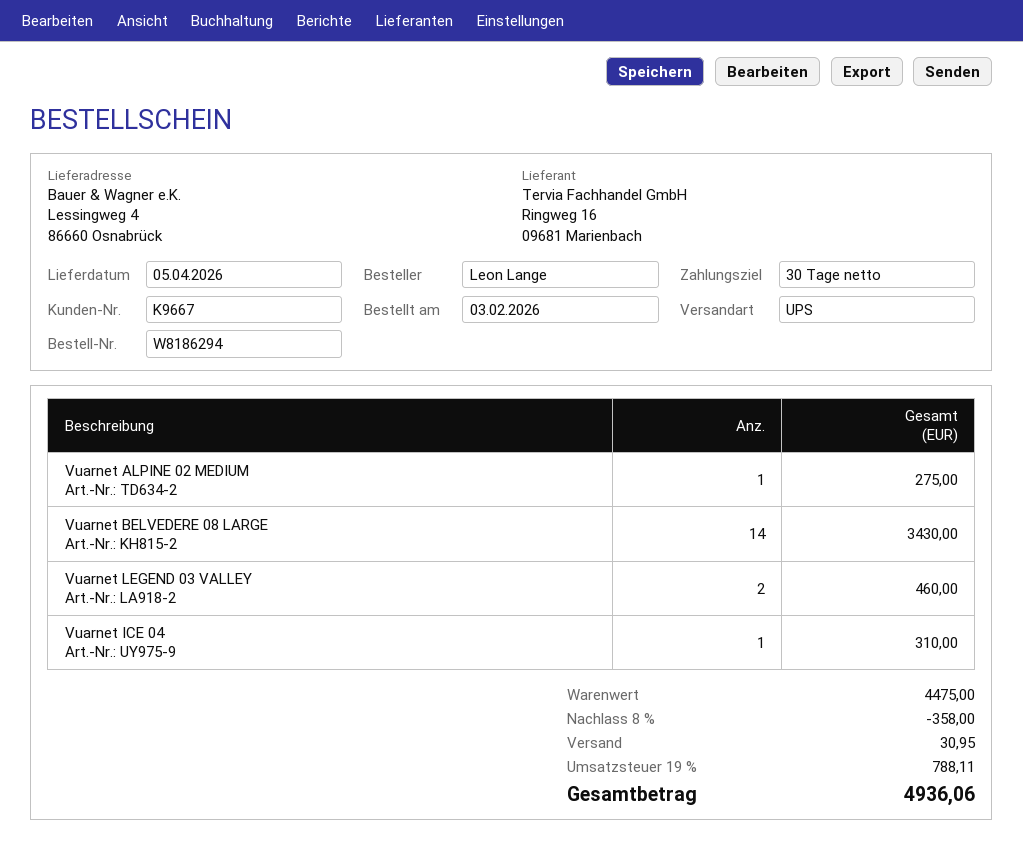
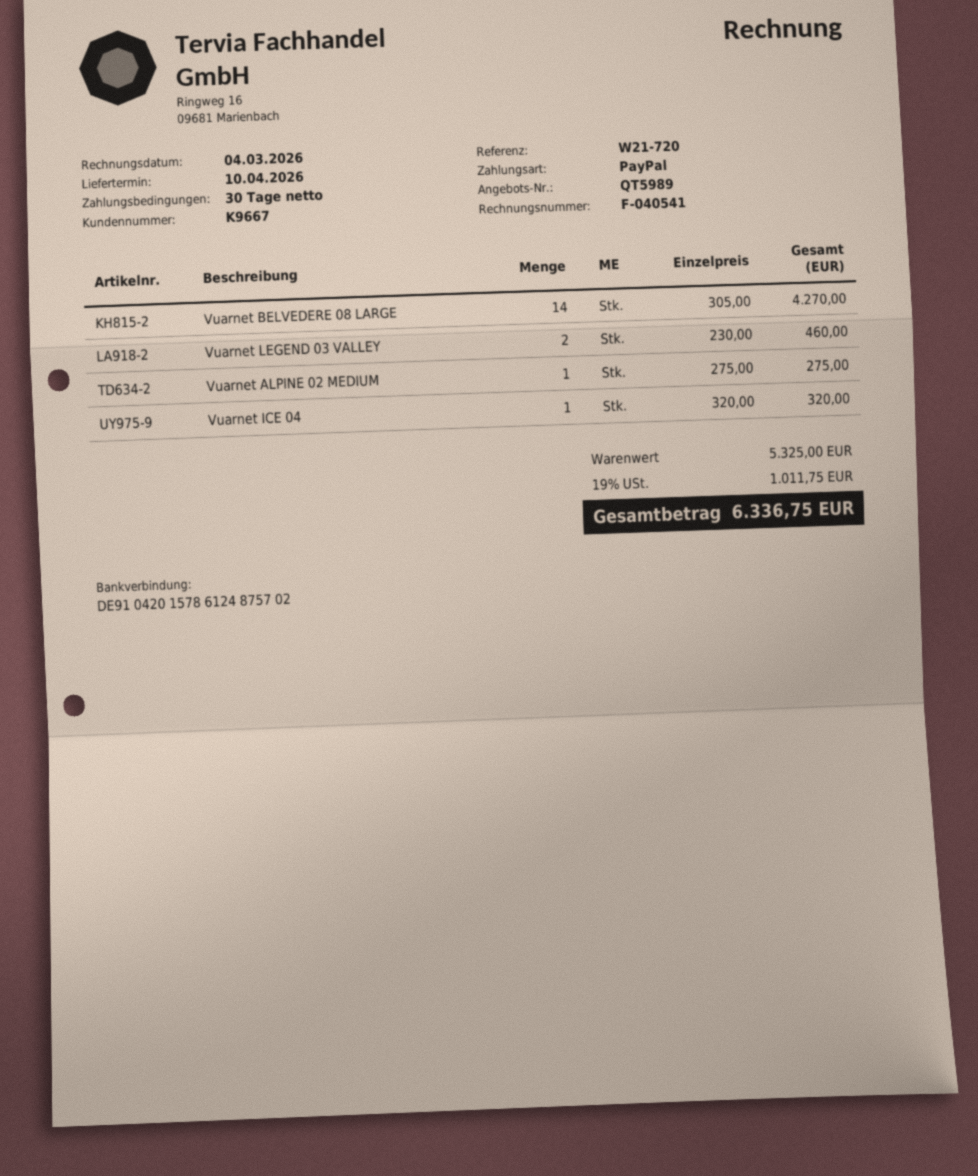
delivery date: 2026-04-05 -> 2026-04-10
Vuarnet BELVEDERE 08 LARGE: 14 for 3430.00 -> 14 for 4270.00
Vuarnet ICE 04: 1 for 310.00 -> 1 for 320.00
subtotal: 4475.00 -> 5325.00
discount: 8% = 358.00 -> none
shipping: 30.95 -> none
tax: 19% = 788.11 -> 19% = 1011.75
total: 4936.06 -> 6336.75

